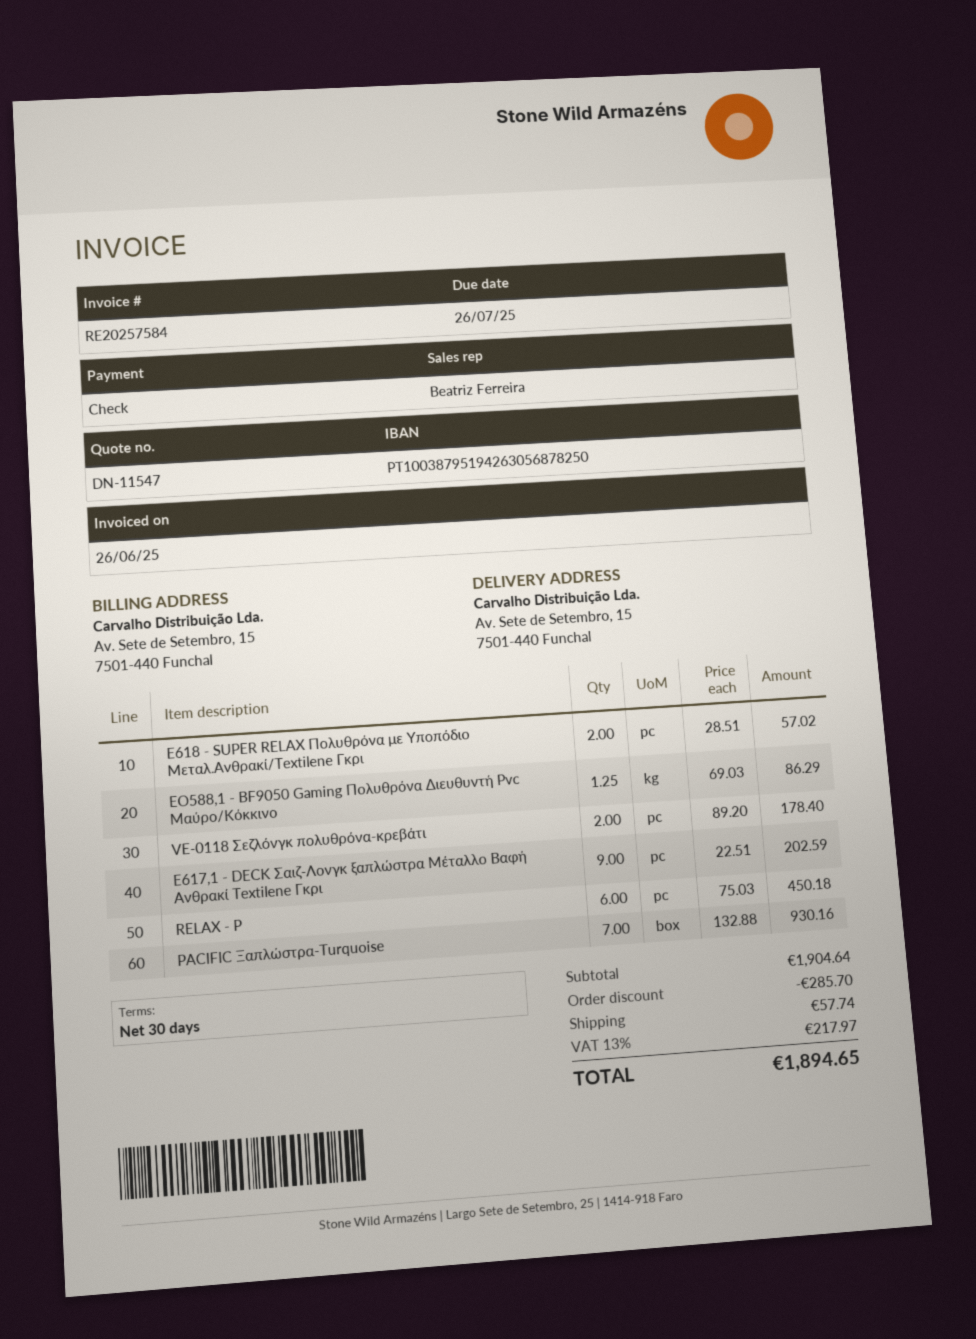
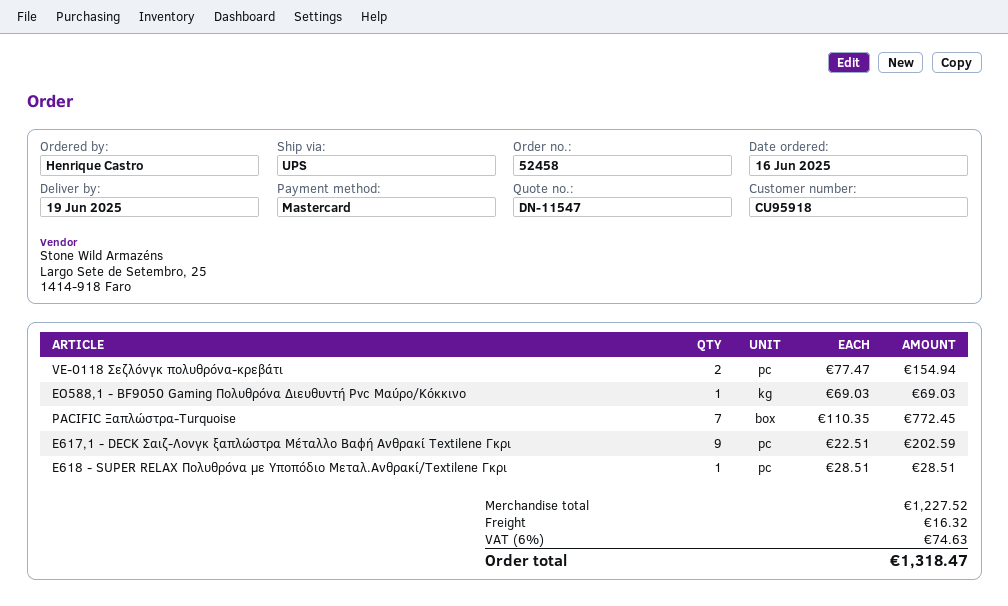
payment method: cheque -> Mastercard
Ε618 - SUPER RELAX Πολυθρόνα με Υποπόδιο Μεταλ.Ανθρακί/Textilene Γκρι: 2 x 28.51 = 57.02 -> 1 x 28.51 = 28.51
ΕΟ588,1 - BF9050 Gaming Πολυθρόνα Διευθυντή Pvc Μαύρο/Κόκκινο: 1.25 x 69.03 = 86.29 -> 1 x 69.03 = 69.03
VE-0118 Σεζλόνγκ πολυθρόνα-κρεβάτι: 2 x 89.20 = 178.40 -> 2 x 77.47 = 154.94
RELAX - P: 6 x 75.03 = 450.18 -> none
PACIFIC Ξαπλώστρα-Turquoise: 7 x 132.88 = 930.16 -> 7 x 110.35 = 772.45
subtotal: 1904.64 -> 1227.52
discount: 285.70 -> none
shipping: 57.74 -> 16.32
tax: 13% = 217.97 -> 6% = 74.63
total: 1894.65 -> 1318.47

